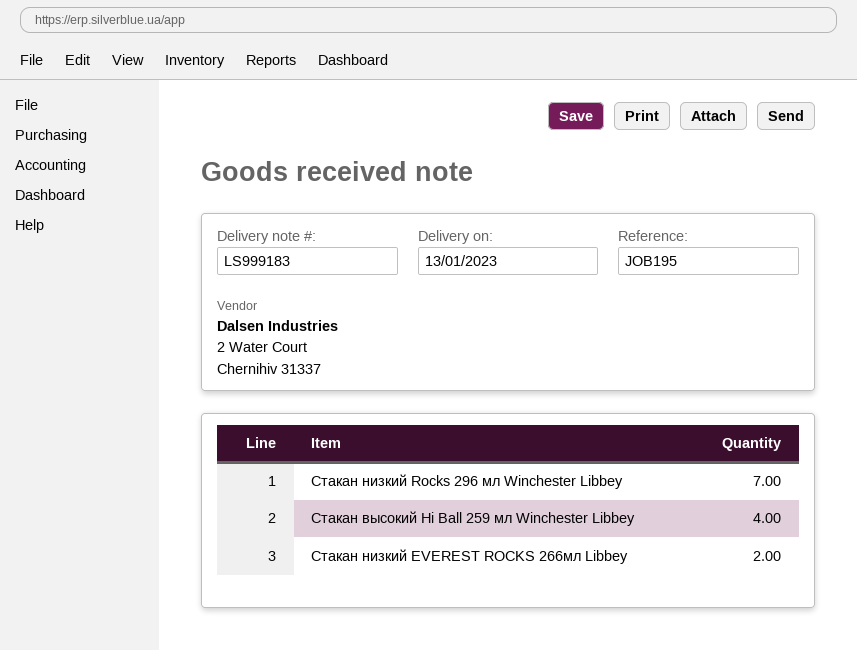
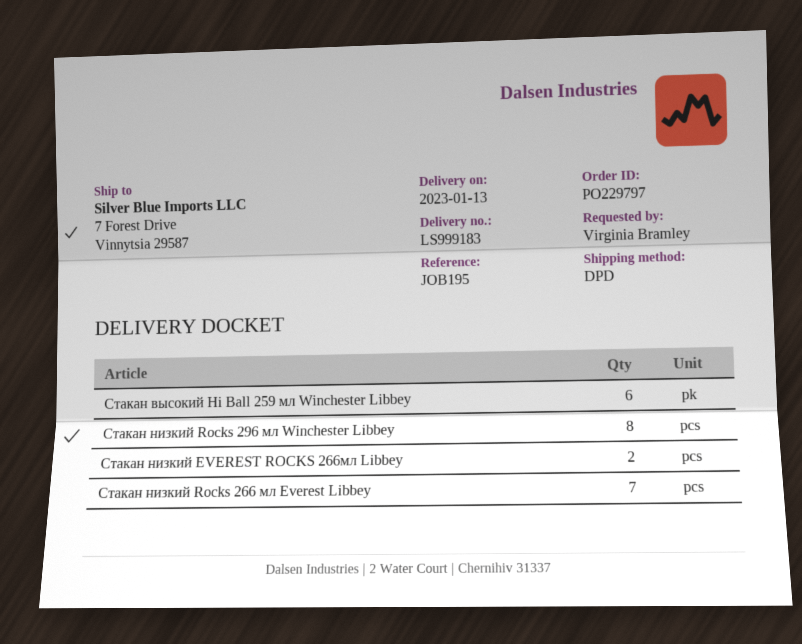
Стакан низкий Rocks 296 мл Winchester Libbey: 7 -> 8
Стакан высокий Hi Ball 259 мл Winchester Libbey: 4 -> 6
Стакан низкий Rocks 266 мл Everest Libbey: none -> 7

